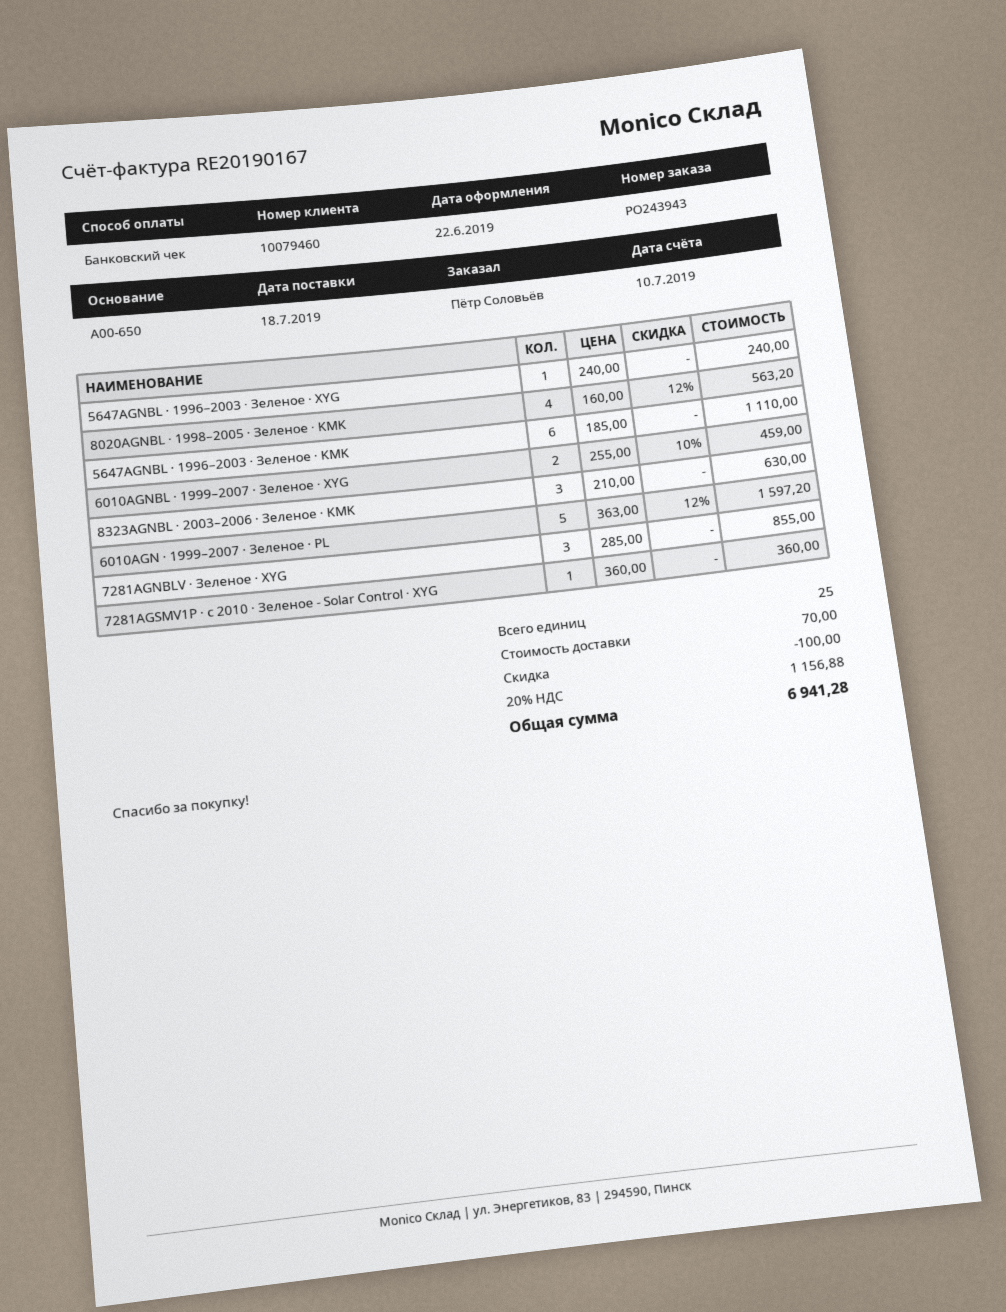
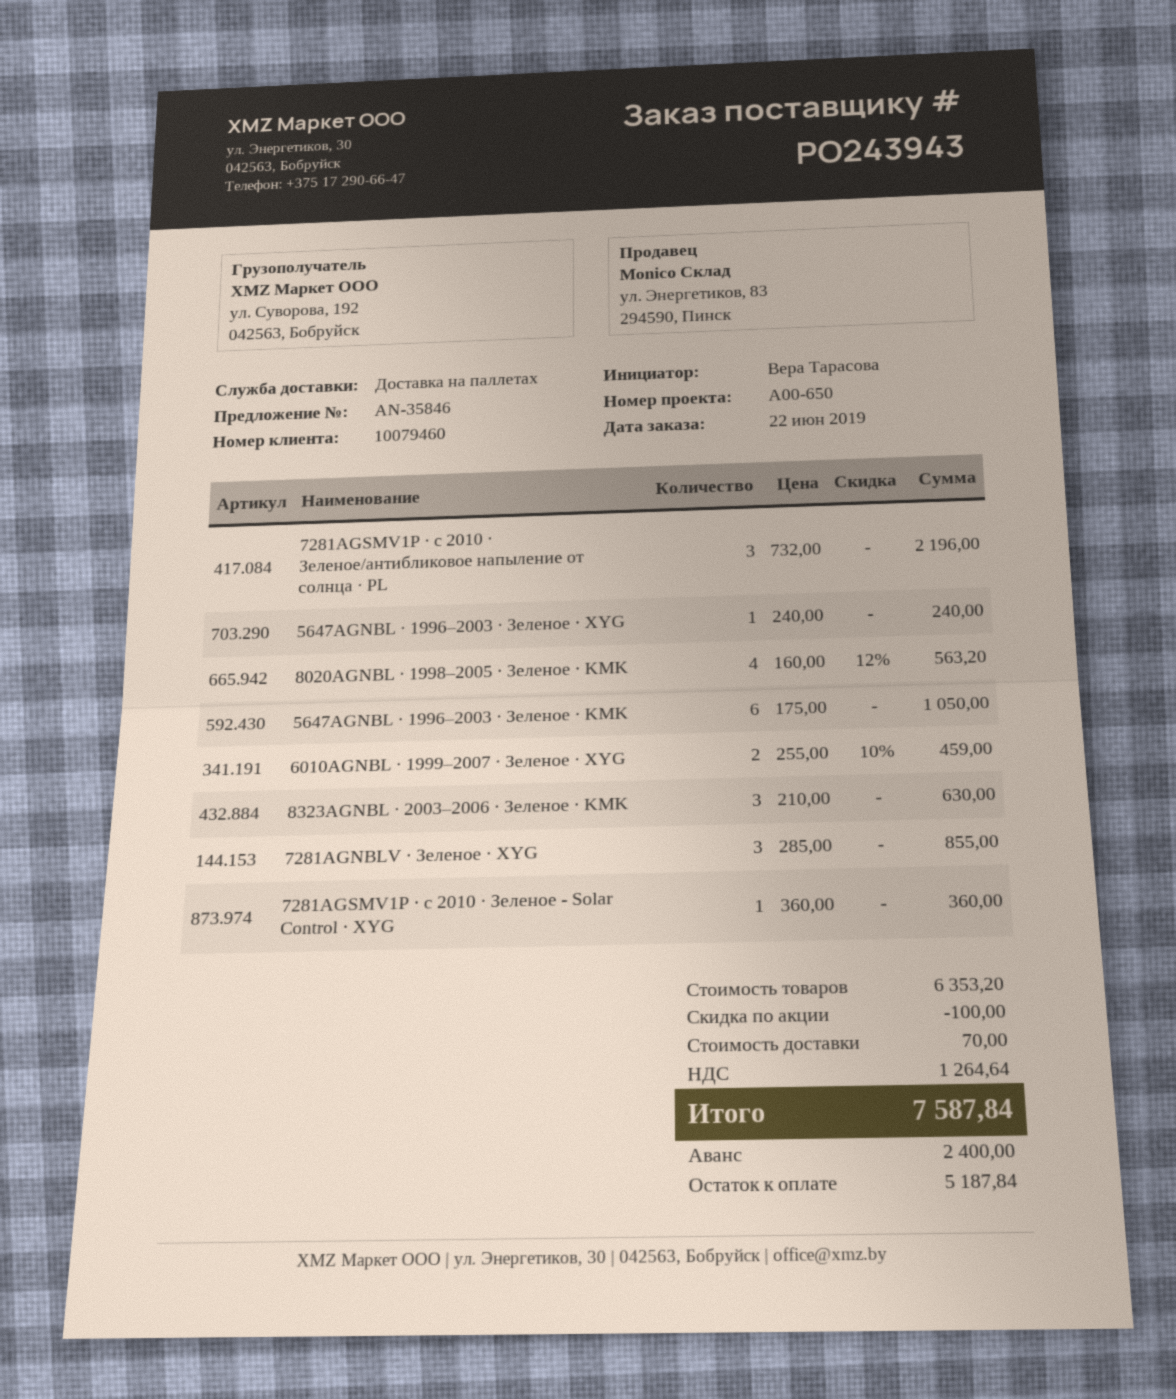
ordered by: Пётр Соловьёв -> Вера Тарасова
5647AGNBL · 1996–2003 · Зеленое · KMK: 6 x 185.00 = 1110.00 -> 6 x 175.00 = 1050.00
6010AGN · 1999–2007 · Зеленое · PL: 5 x 363.00 - 12% = 1597.20 -> none
7281AGSMV1P · с 2010 · Зеленое/антибликовое напыление от солнца · PL: none -> 3 x 732.00 = 2196.00
tax: 1156.88 -> 1264.64
total: 6941.28 -> 7587.84

